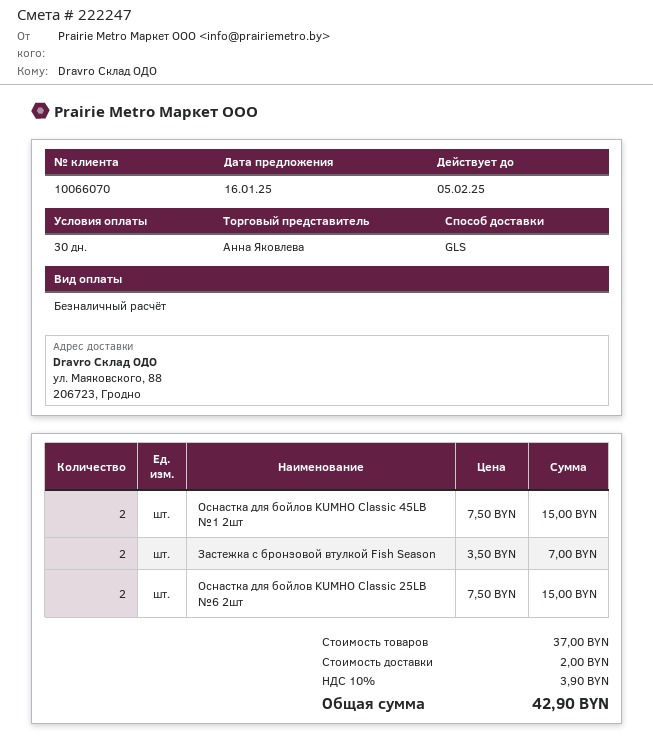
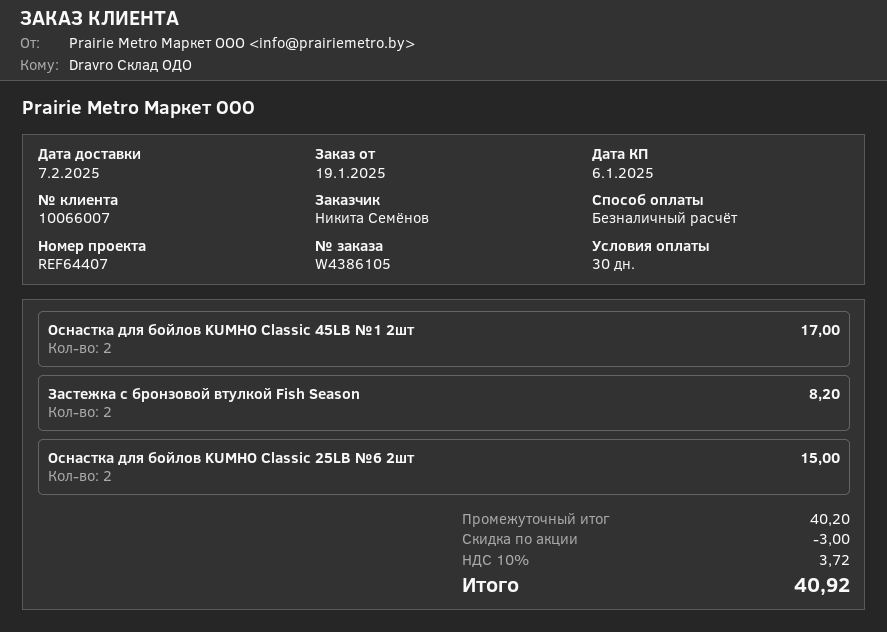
quote date: 2025-01-16 -> 2025-01-06
customer number: 10066070 -> 10066007
Оснастка для бойлов KUMHO Classic 45LB №1 2шт: 2 for 15.00 -> 2 for 17.00
Застежка с бронзовой втулкой Fish Season: 2 for 7.00 -> 2 for 8.20
subtotal: 37.00 -> 40.20
discount: none -> 3.00
shipping: 2.00 -> none
tax: 10% = 3.90 -> 10% = 3.72
total: 42.90 -> 40.92

